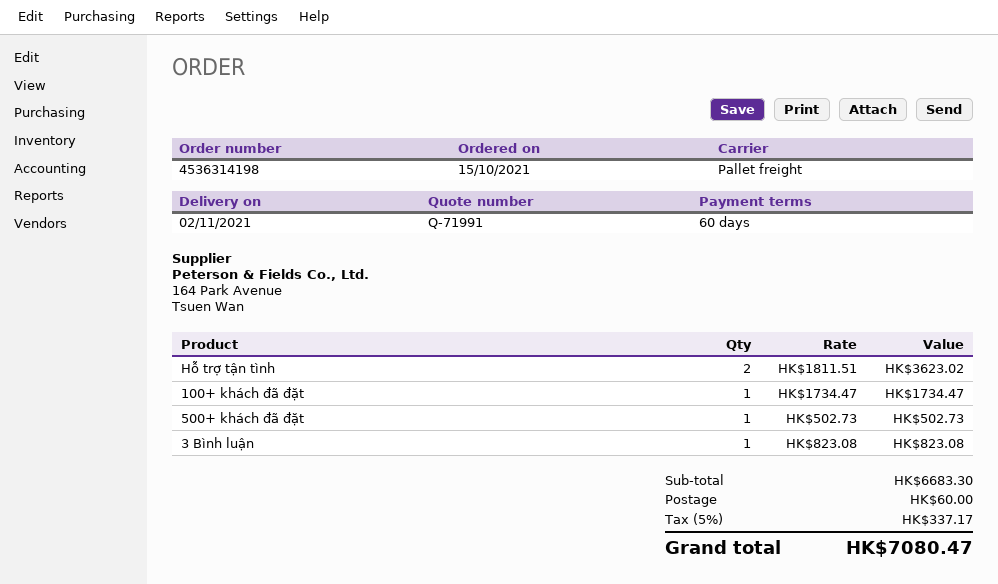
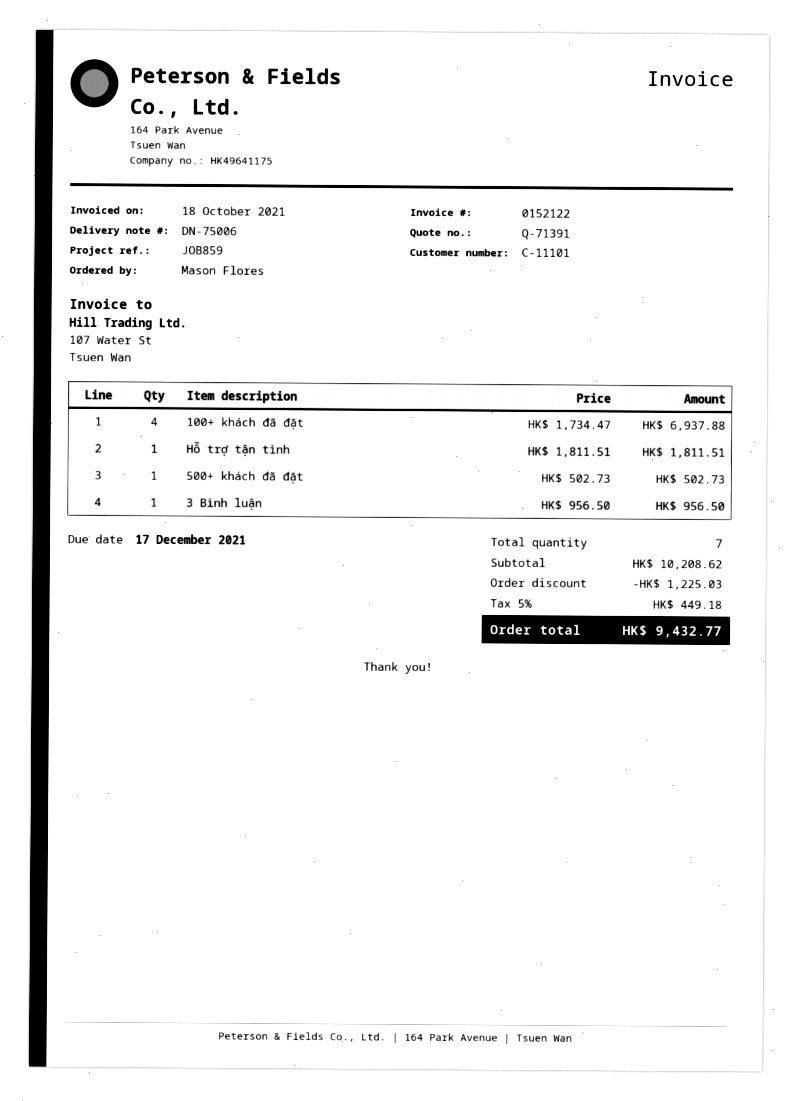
quote number: Q-71991 -> Q-71391
Hỗ trợ tận tình: 2 x 1811.51 = 3623.02 -> 1 x 1811.51 = 1811.51
100+ khách đã đặt: 1 x 1734.47 = 1734.47 -> 4 x 1734.47 = 6937.88
3 Bình luận: 1 x 823.08 = 823.08 -> 1 x 956.50 = 956.50
subtotal: 6683.30 -> 10208.62
discount: none -> 1225.03
shipping: 60.00 -> none
tax: 5% = 337.17 -> 5% = 449.18
total: 7080.47 -> 9432.77

